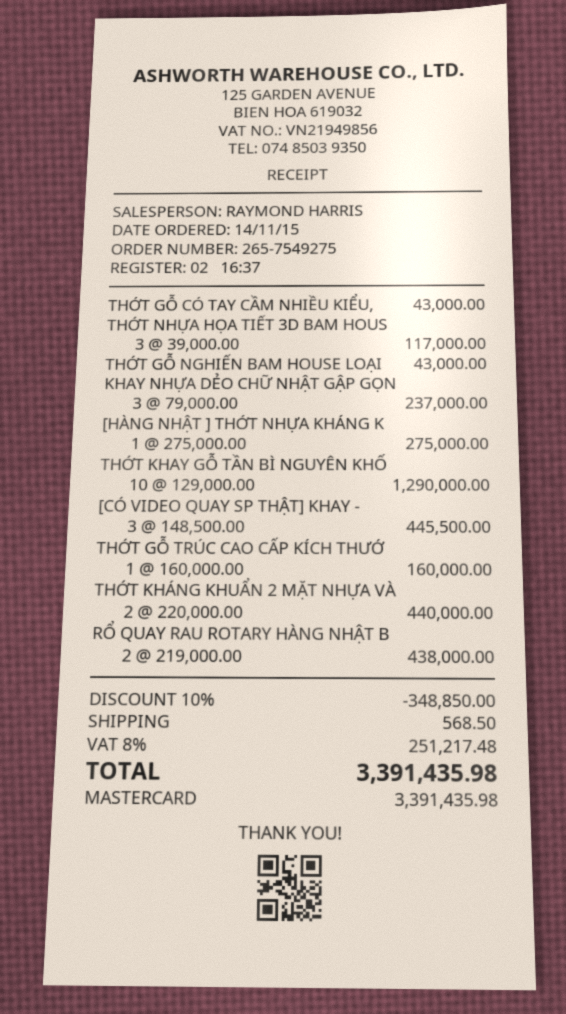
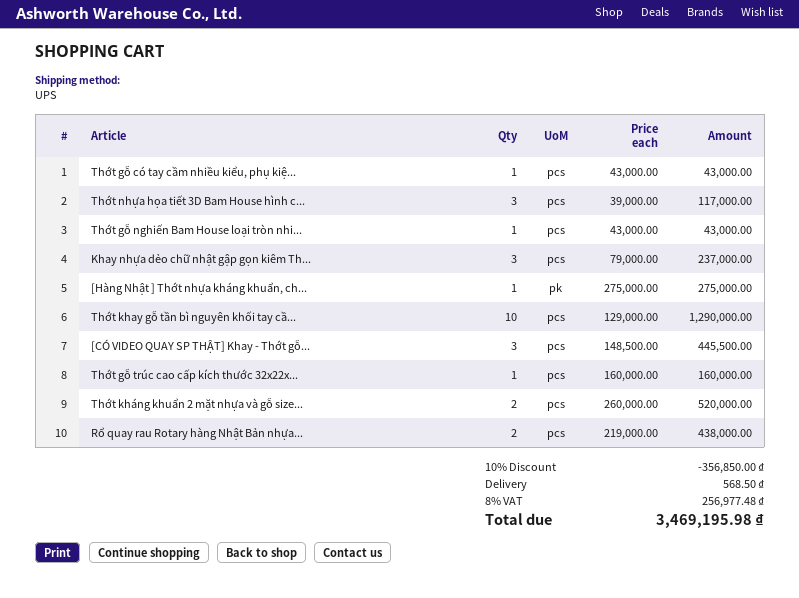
THỚT KHÁNG KHUẨN 2 MẶT NHỰA VÀ: 2 x 220000.00 = 440000.00 -> 2 x 260000.00 = 520000.00
discount: 10% = 348850.00 -> 10% = 356850.00
tax: 8% = 251217.48 -> 8% = 256977.48
total: 3391435.98 -> 3469195.98

